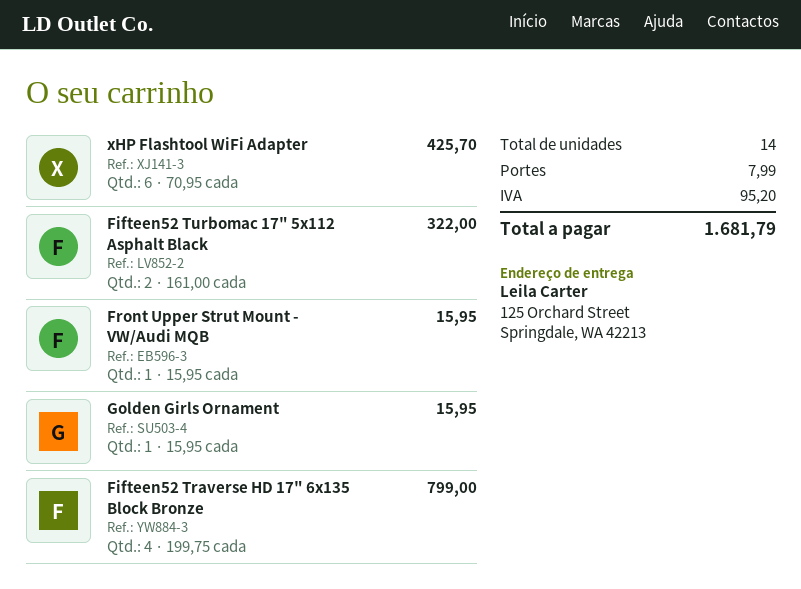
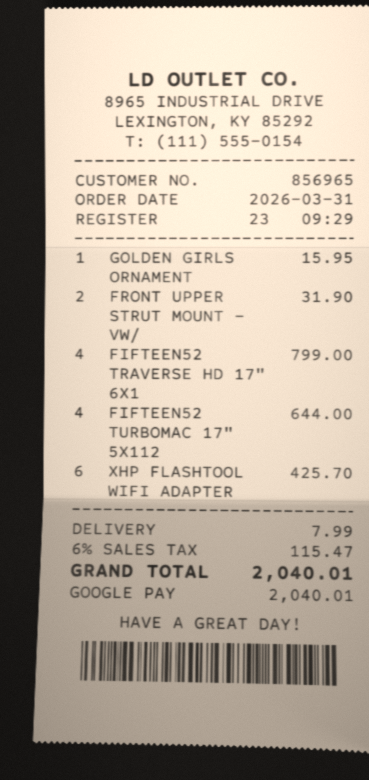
Fifteen52 Turbomac 17" 5x112 Asphalt Black: 2 for 322.00 -> 4 for 644.00
Front Upper Strut Mount - VW/Audi MQB: 1 for 15.95 -> 2 for 31.90
tax: 95.20 -> 115.47
total: 1681.79 -> 2040.01

